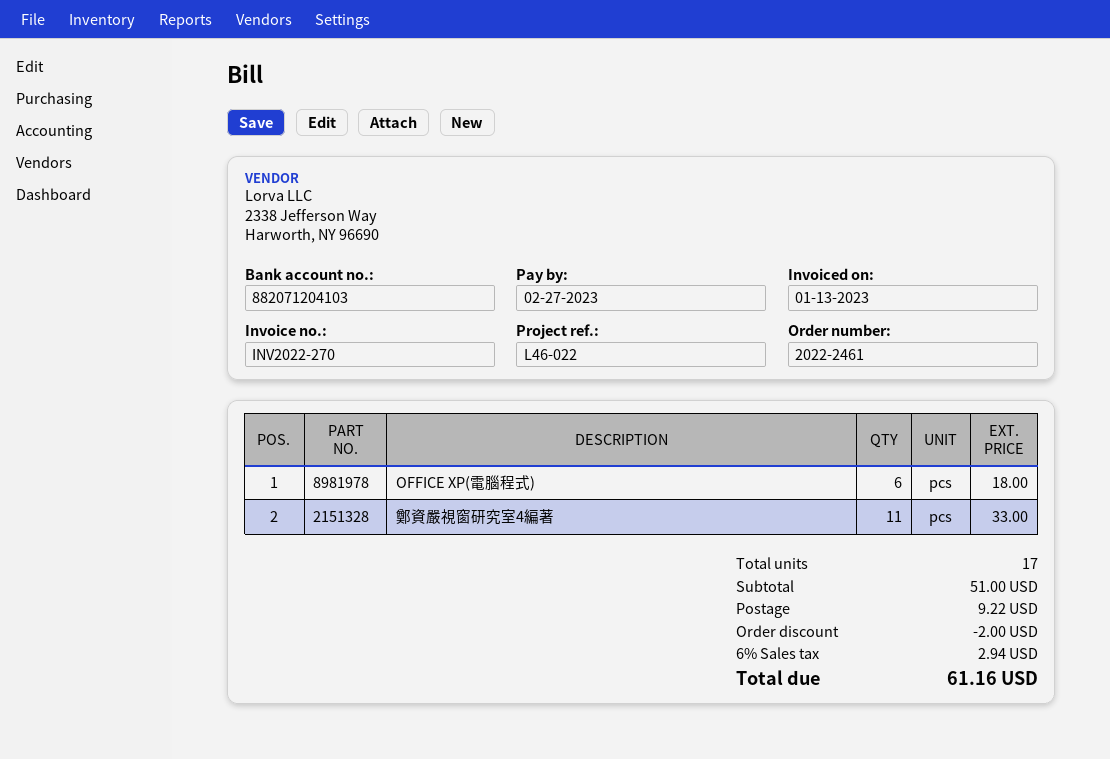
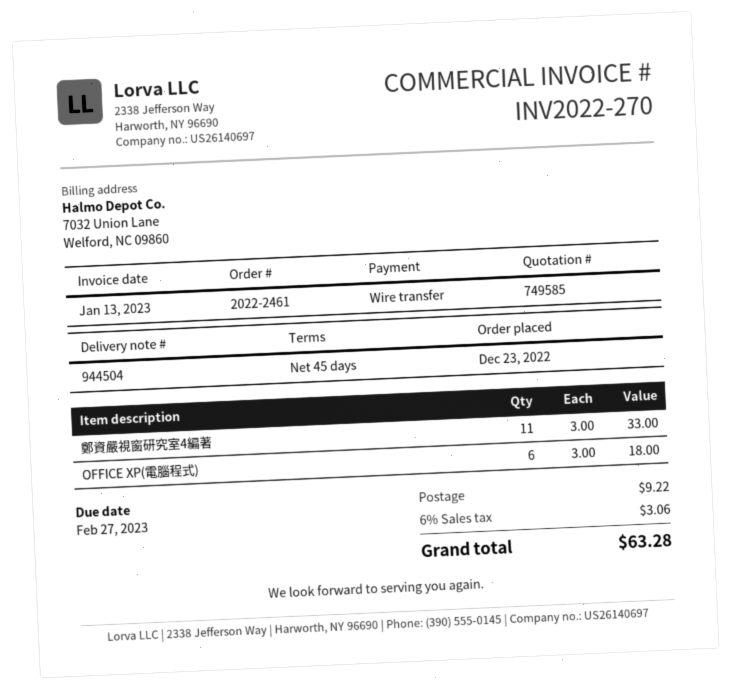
discount: 2.00 -> none
tax: 6% = 2.94 -> 6% = 3.06
total: 61.16 -> 63.28

